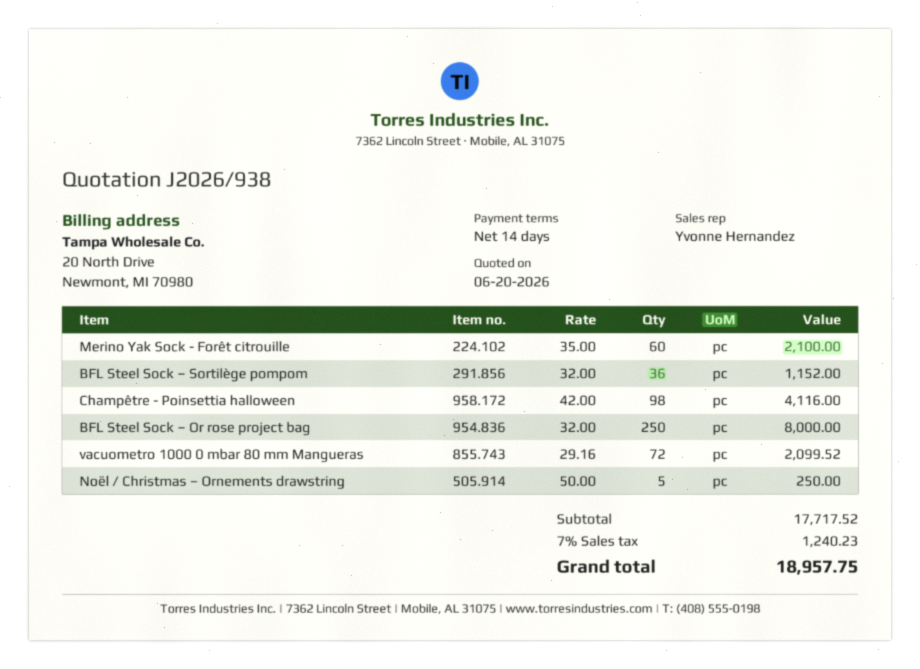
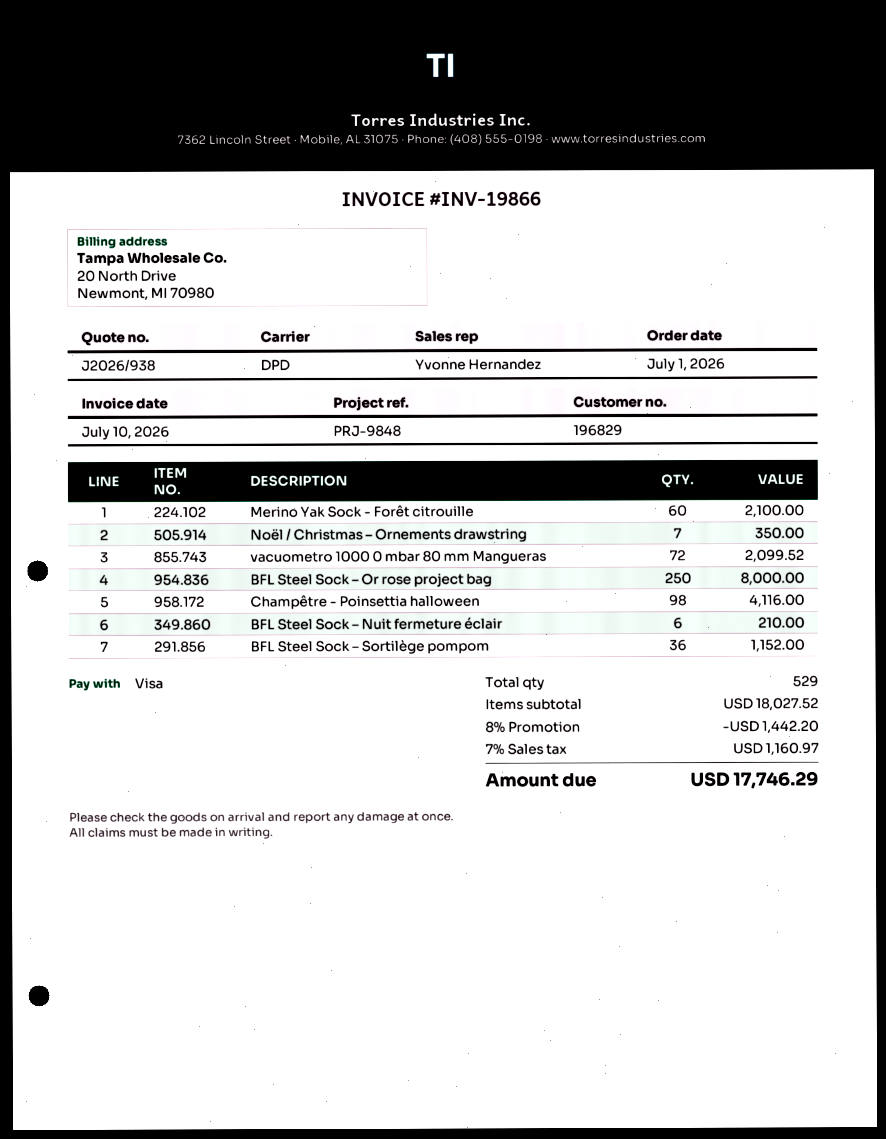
Noël / Christmas – Ornements drawstring: 5 for 250.00 -> 7 for 350.00
BFL Steel Sock – Nuit fermeture éclair: none -> 6 for 210.00
subtotal: 17717.52 -> 18027.52
discount: none -> 8% = 1442.20
tax: 7% = 1240.23 -> 7% = 1160.97
total: 18957.75 -> 17746.29

